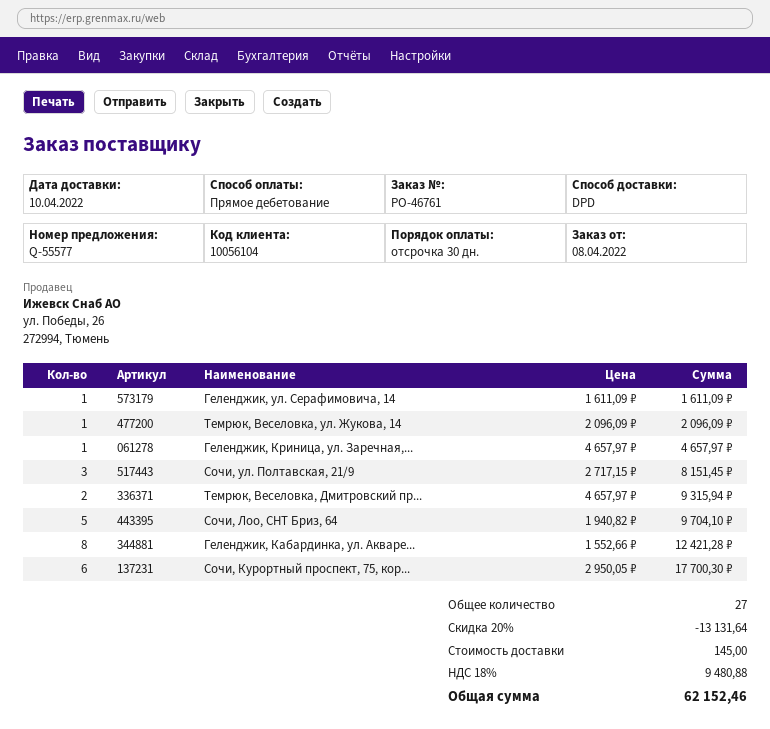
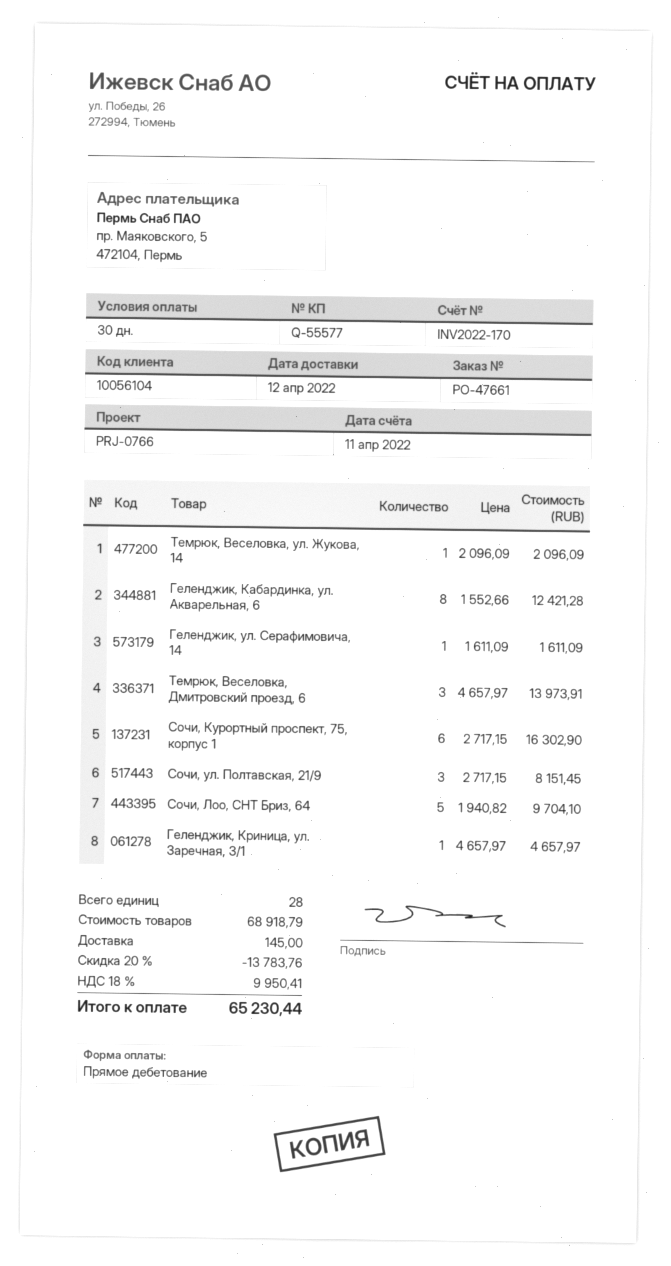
order number: PO-46761 -> PO-47661
delivery date: 2022-04-10 -> 2022-04-12
Темрюк, Веселовка, Дмитровский пр...: 2 x 4657.97 = 9315.94 -> 3 x 4657.97 = 13973.91
Сочи, Курортный проспект, 75, кор...: 6 x 2950.05 = 17700.30 -> 6 x 2717.15 = 16302.90
total quantity: 27 -> 28
discount: 20% = 13131.64 -> 20% = 13783.76
tax: 18% = 9480.88 -> 18% = 9950.41
total: 62152.46 -> 65230.44

